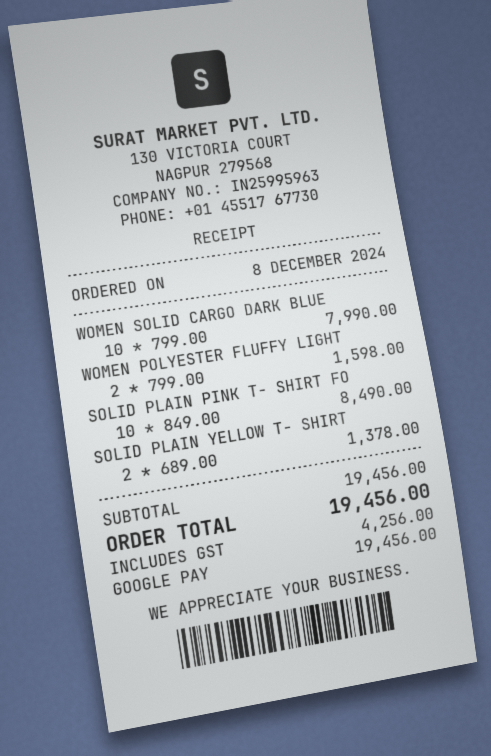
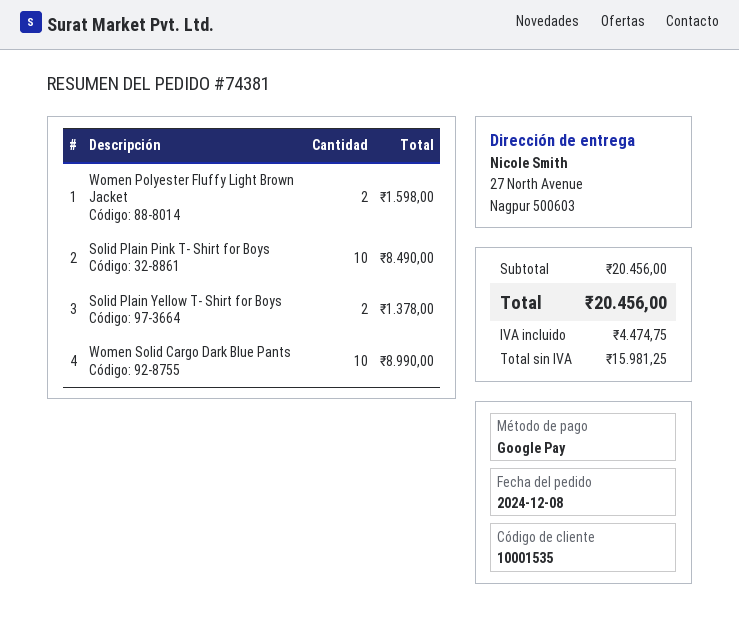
WOMEN SOLID CARGO DARK BLUE: 10 for 7990.00 -> 10 for 8990.00
subtotal: 19456.00 -> 20456.00
tax: 4256.00 -> 4474.75
total: 19456.00 -> 20456.00

